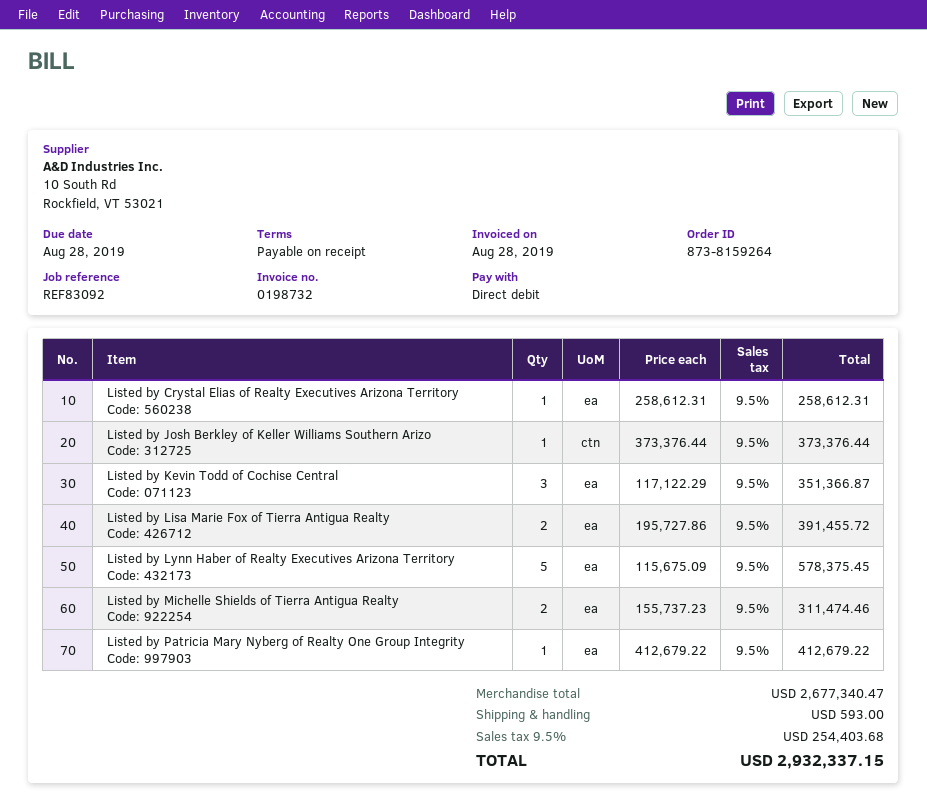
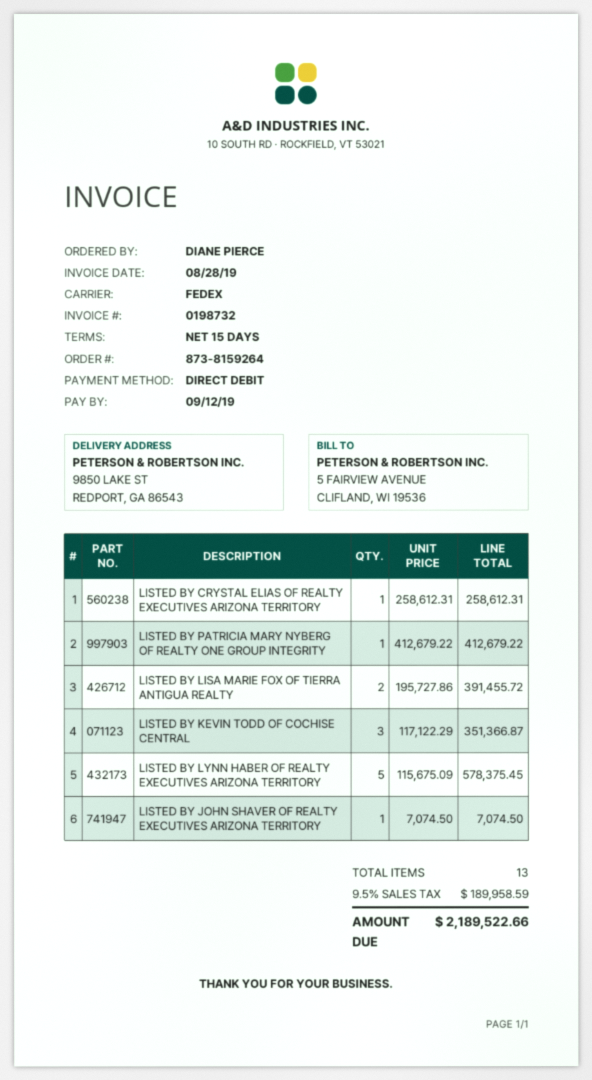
payment terms: on receipt -> 15 days
due date: 2019-08-28 -> 2019-09-12
Listed by Josh Berkley of Keller Williams Southern Arizo: 1 x 373376.44 = 373376.44 -> none
Listed by Michelle Shields of Tierra Antigua Realty: 2 x 155737.23 = 311474.46 -> none
LISTED BY JOHN SHAVER OF REALTY EXECUTIVES ARIZONA TERRITORY: none -> 1 x 7074.50 = 7074.50
shipping: 593.00 -> none
tax: 9.5% = 254403.68 -> 9.5% = 189958.59
total: 2932337.15 -> 2189522.66

